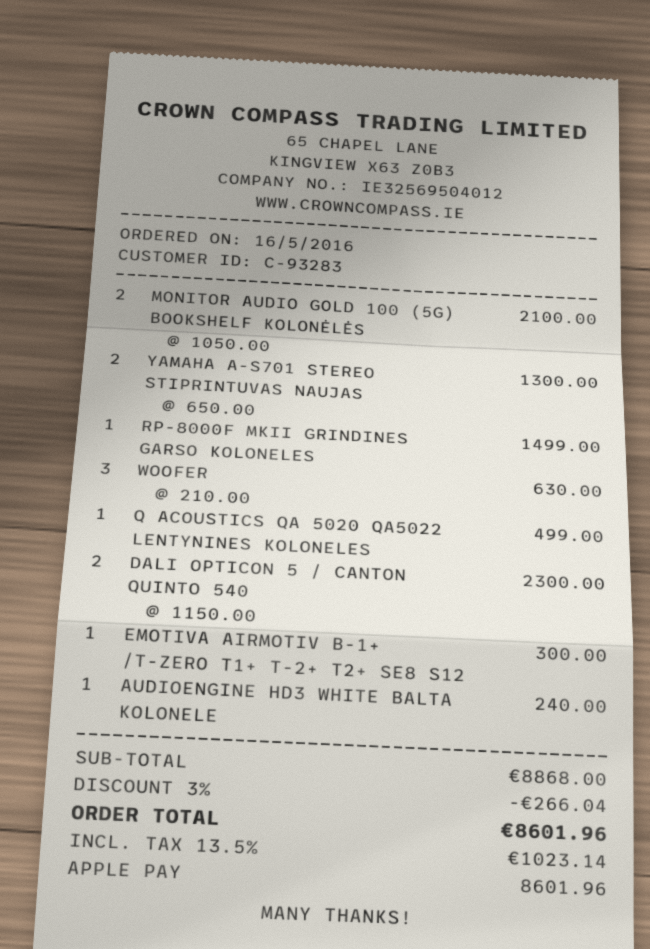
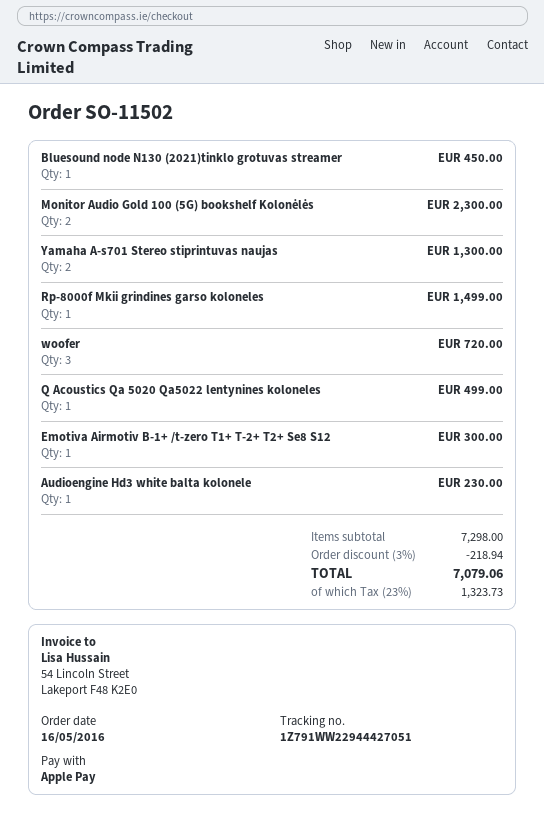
MONITOR AUDIO GOLD 100 (5G) BOOKSHELF KOLONĖLĖS: 2 for 2100.00 -> 2 for 2300.00
WOOFER: 3 for 630.00 -> 3 for 720.00
DALI OPTICON 5 / CANTON QUINTO 540: 2 for 2300.00 -> none
AUDIOENGINE HD3 WHITE BALTA KOLONELE: 1 for 240.00 -> 1 for 230.00
Bluesound node N130 (2021)tinklo grotuvas streamer: none -> 1 for 450.00
subtotal: 8868.00 -> 7298.00
discount: 3% = 266.04 -> 3% = 218.94
tax: 13.5% = 1023.14 -> 23% = 1323.73
total: 8601.96 -> 7079.06

